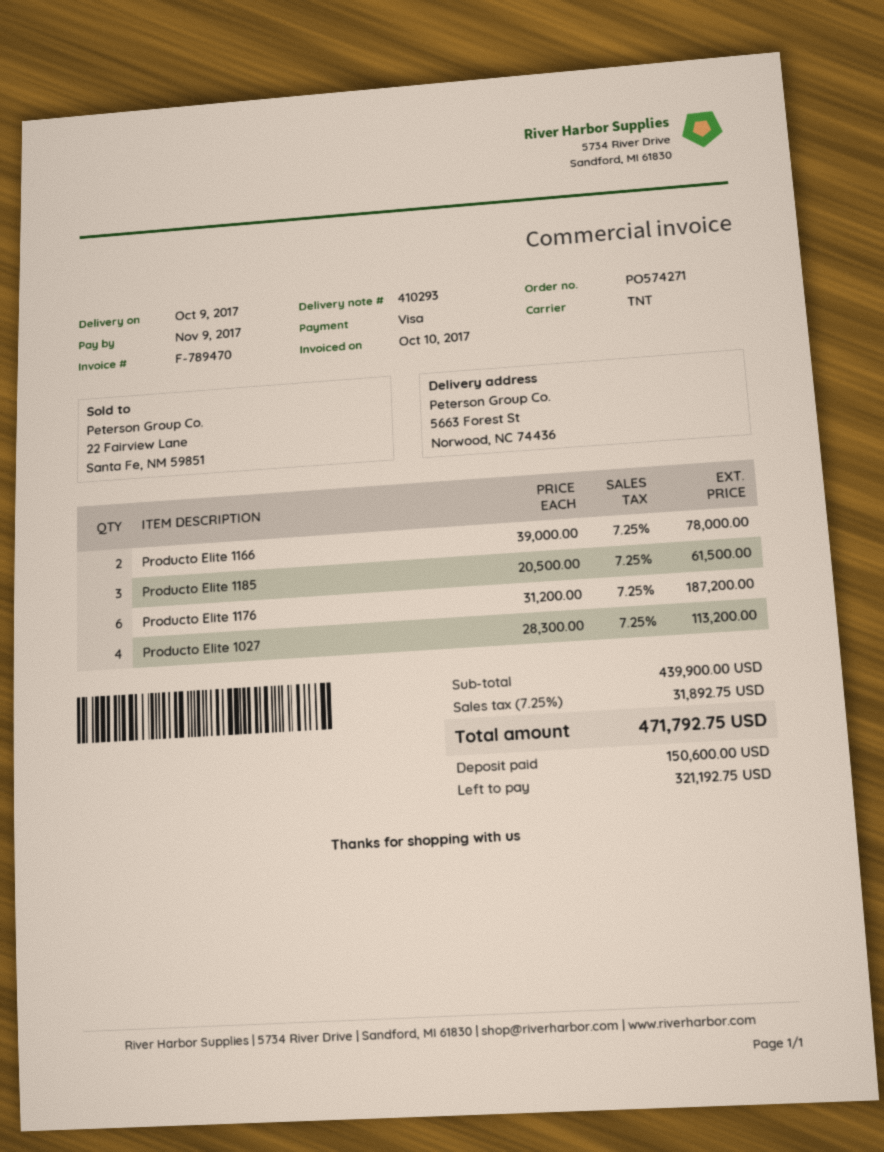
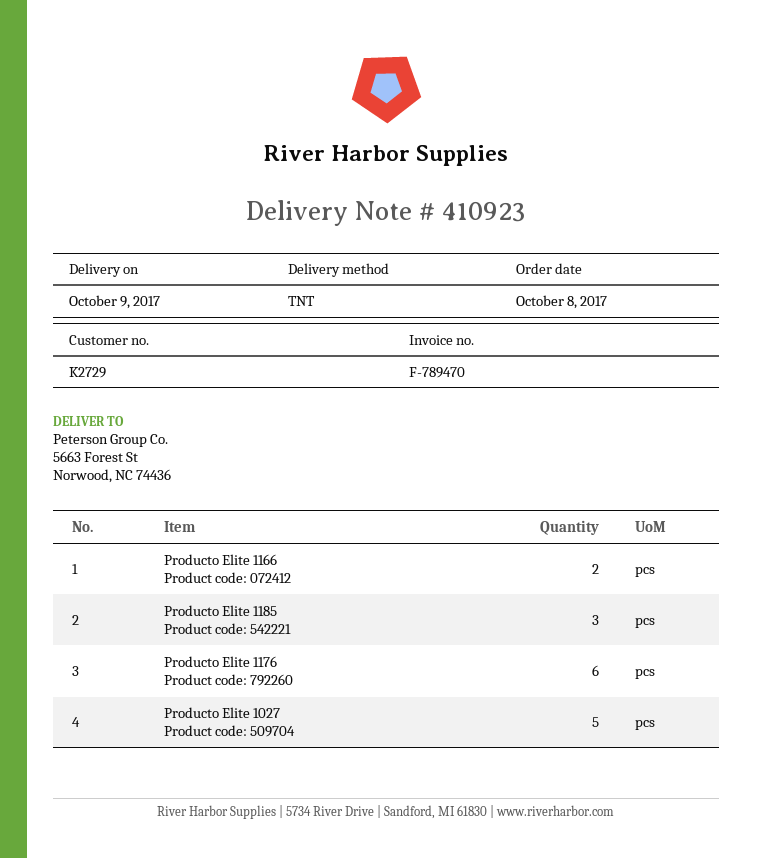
delivery note number: 410293 -> 410923
Producto Elite 1027: 4 -> 5

